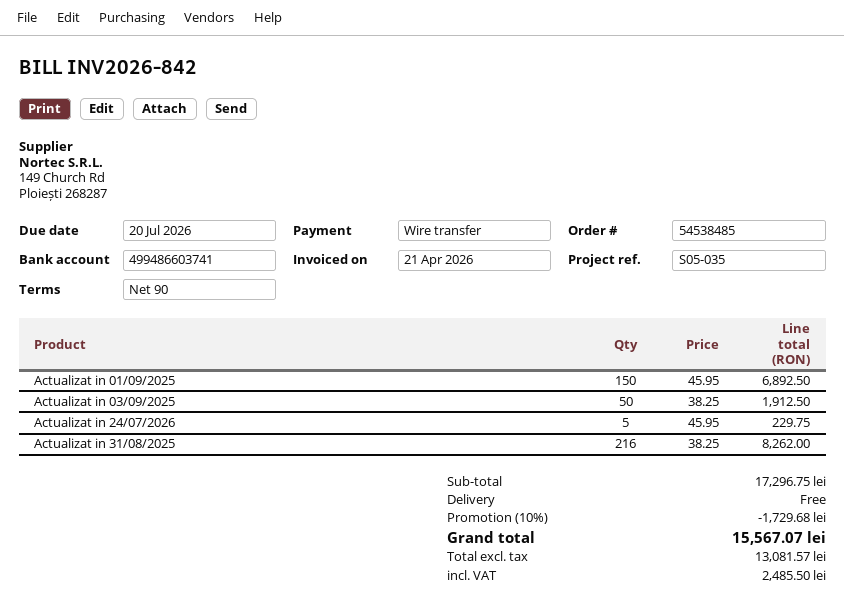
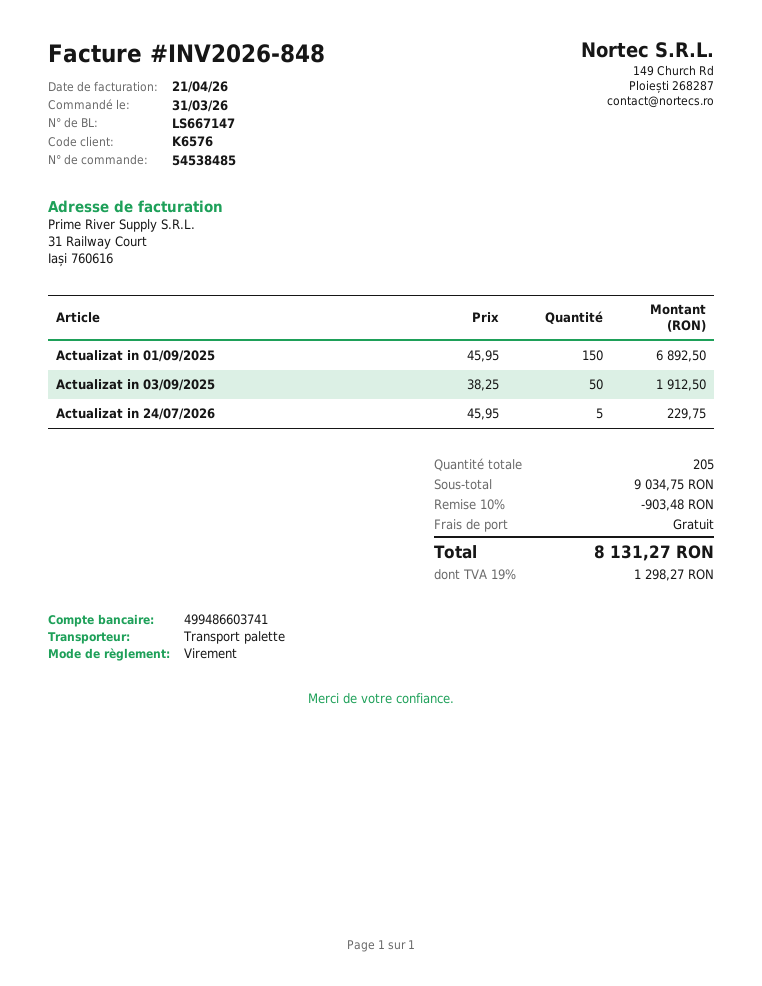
invoice number: INV2026-842 -> INV2026-848
Actualizat in 31/08/2025: 216 x 38.25 = 8262.00 -> none
subtotal: 17296.75 -> 9034.75
discount: 10% = 1729.68 -> 10% = 903.48
tax: 2485.50 -> 1298.27
total: 15567.07 -> 8131.27

